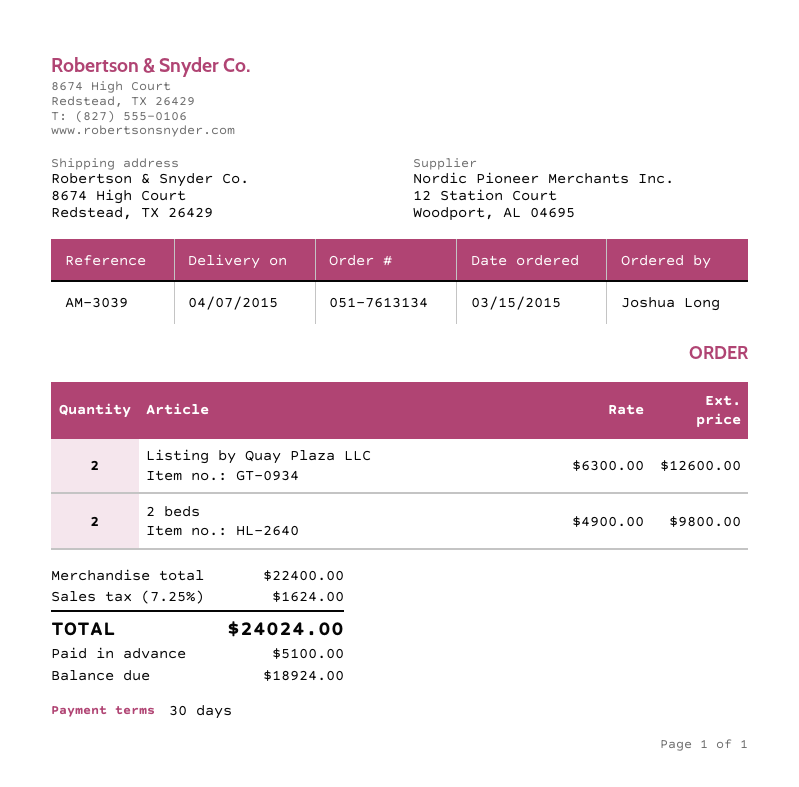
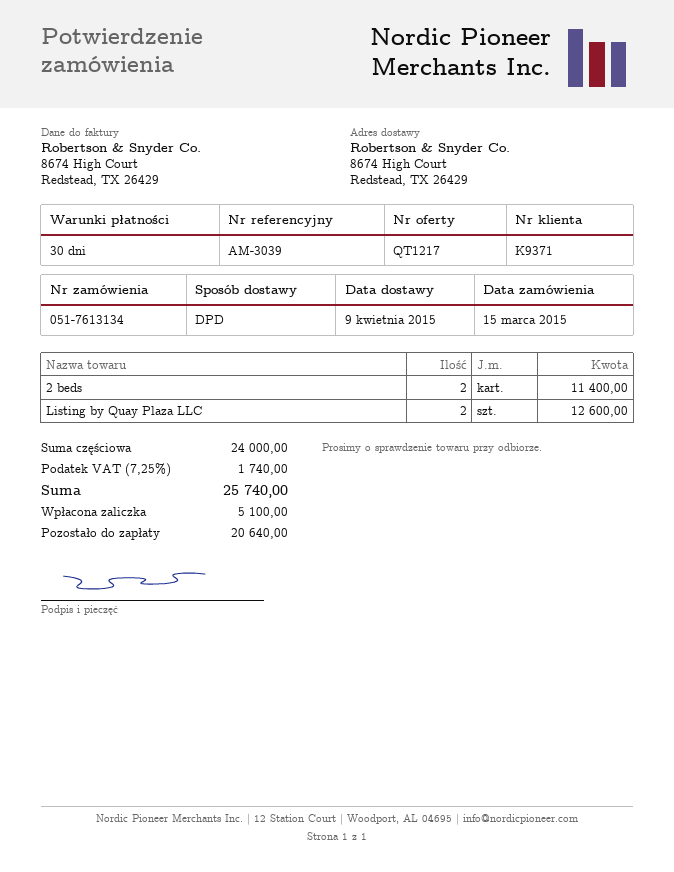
delivery date: 2015-04-07 -> 2015-04-09
2 beds: 2 for 9800.00 -> 2 for 11400.00
subtotal: 22400.00 -> 24000.00
tax: 7.25% = 1624.00 -> 7.25% = 1740.00
total: 24024.00 -> 25740.00
balance: 18924.00 -> 20640.00

